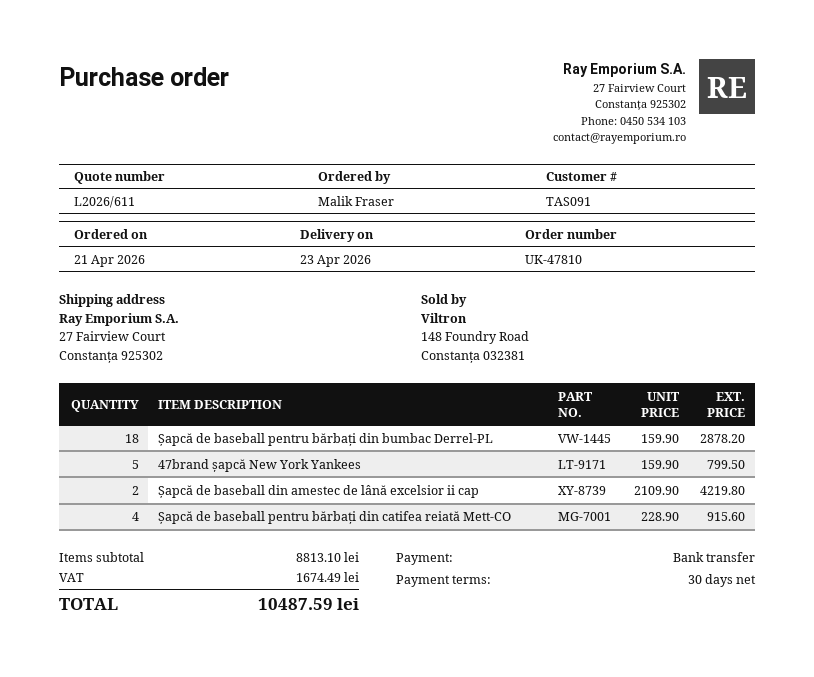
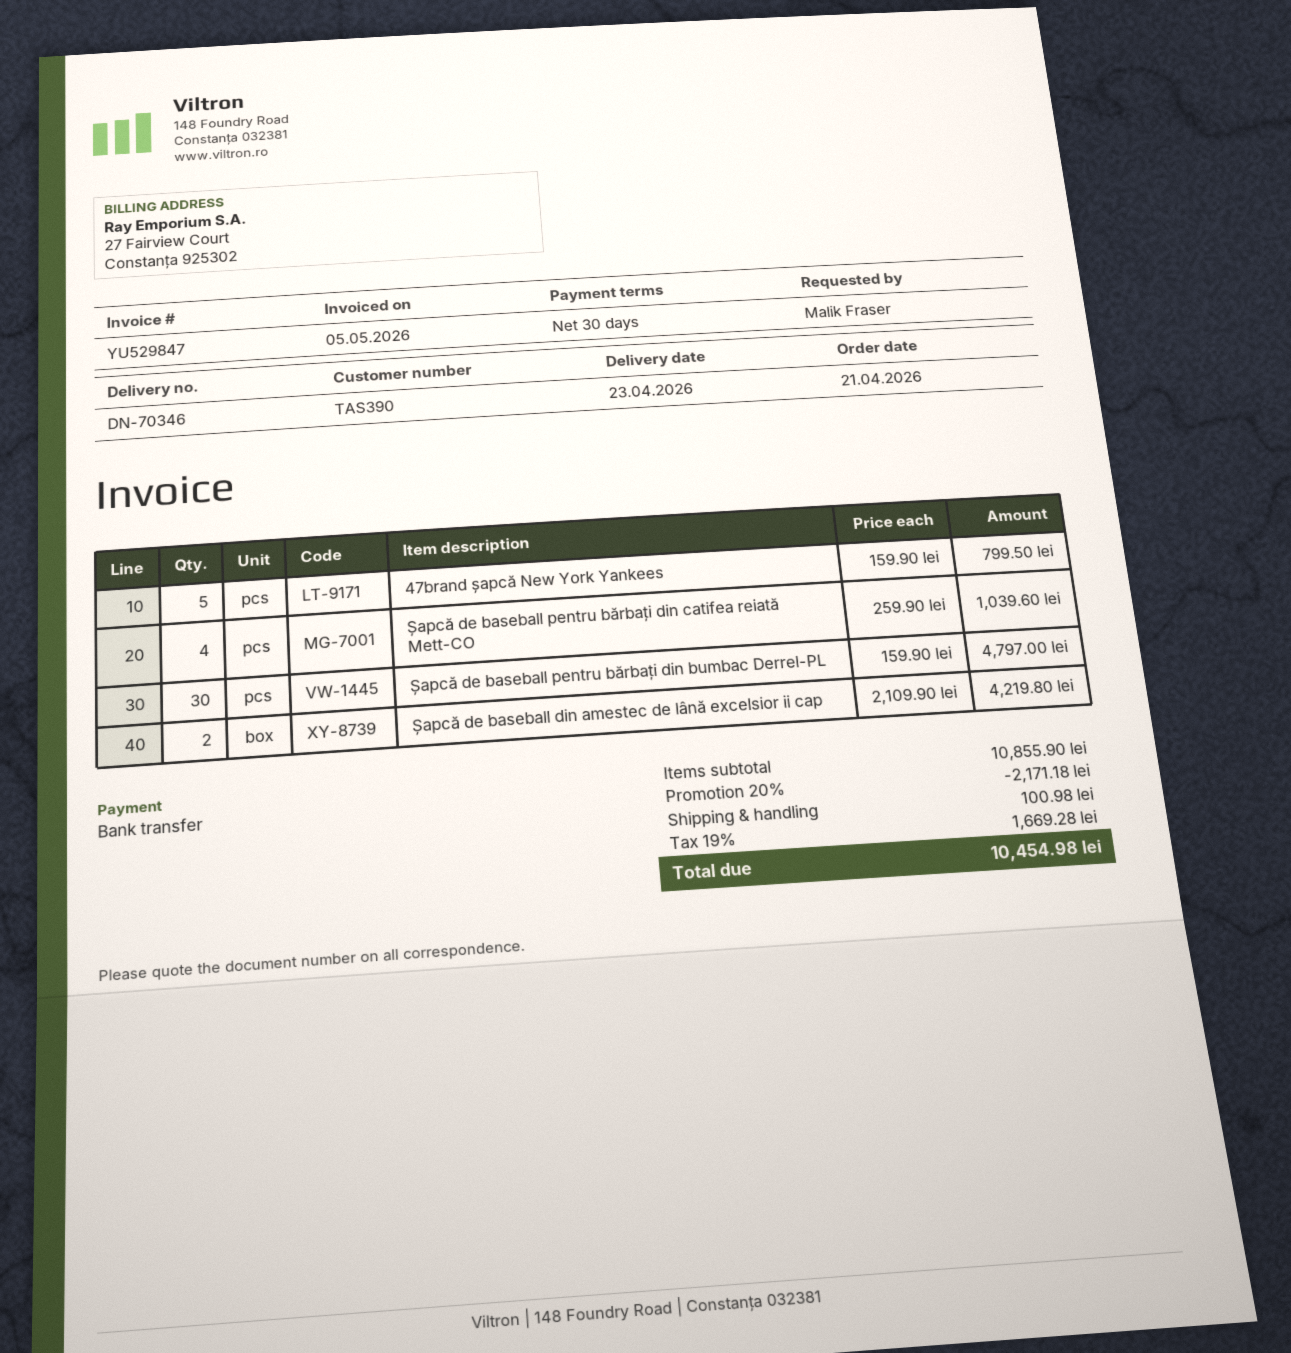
customer number: TAS091 -> TAS390
Șapcă de baseball pentru bărbați din bumbac Derrel-PL: 18 x 159.90 = 2878.20 -> 30 x 159.90 = 4797.00
Șapcă de baseball pentru bărbați din catifea reiată Mett-CO: 4 x 228.90 = 915.60 -> 4 x 259.90 = 1039.60
subtotal: 8813.10 -> 10855.90
discount: none -> 20% = 2171.18
shipping: none -> 100.98
tax: 1674.49 -> 1669.28
total: 10487.59 -> 10454.98

